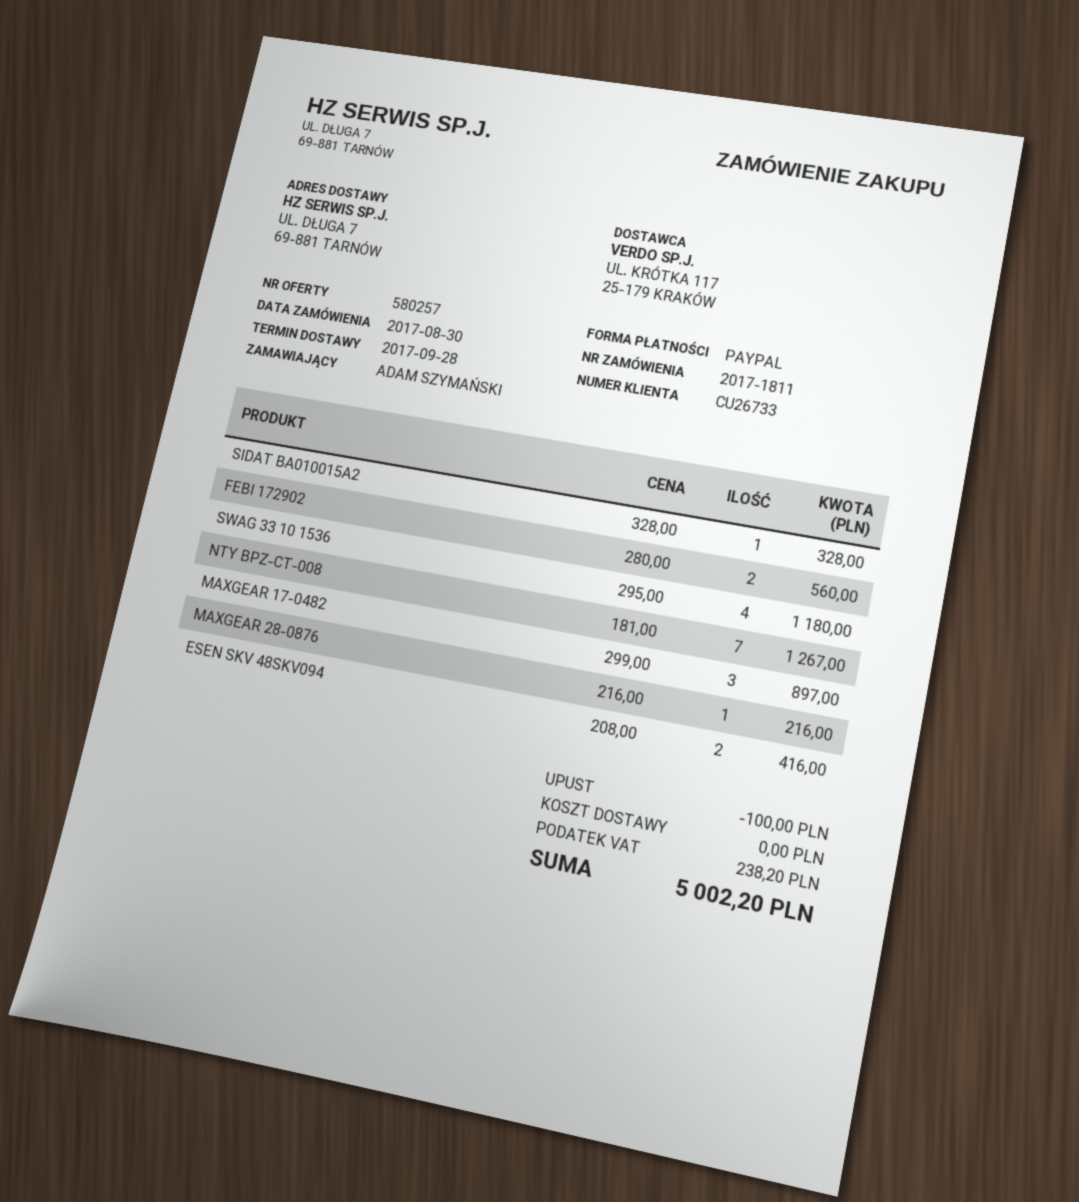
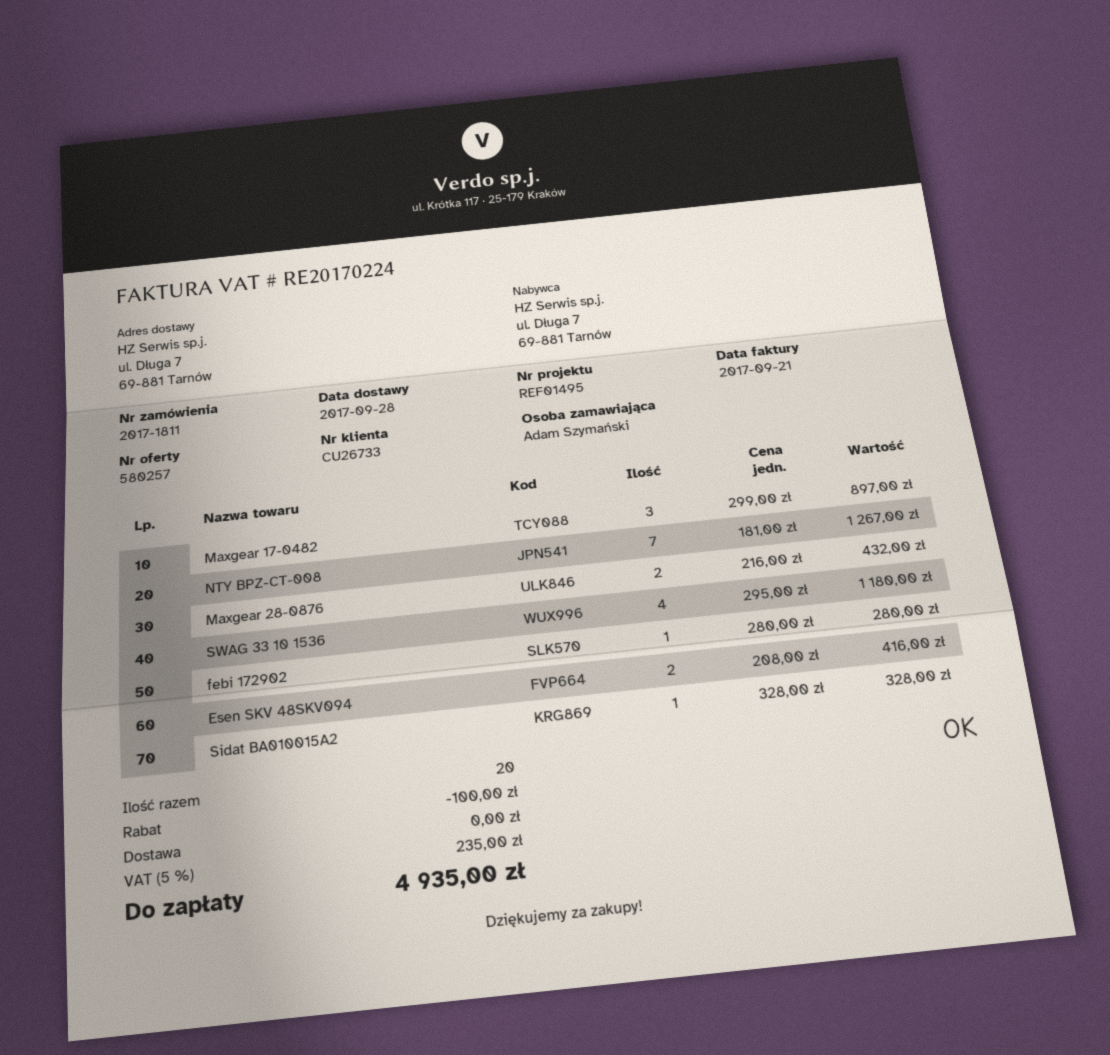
FEBI 172902: 2 x 280.00 = 560.00 -> 1 x 280.00 = 280.00
MAXGEAR 28-0876: 1 x 216.00 = 216.00 -> 2 x 216.00 = 432.00
tax: 238.20 -> 235.00
total: 5002.20 -> 4935.00

